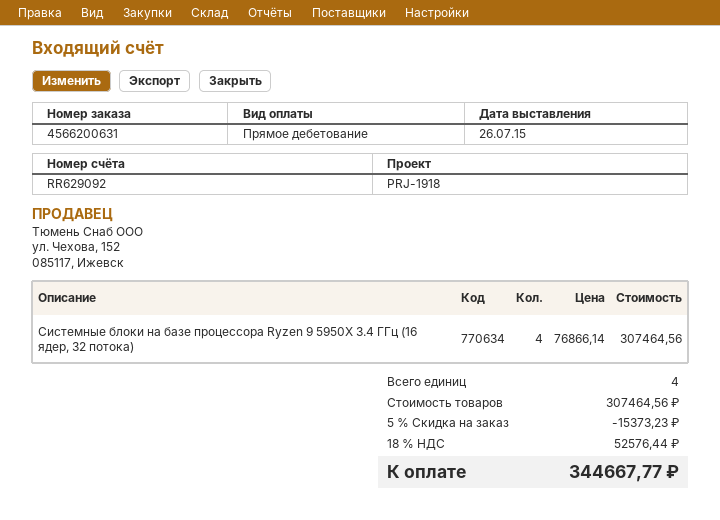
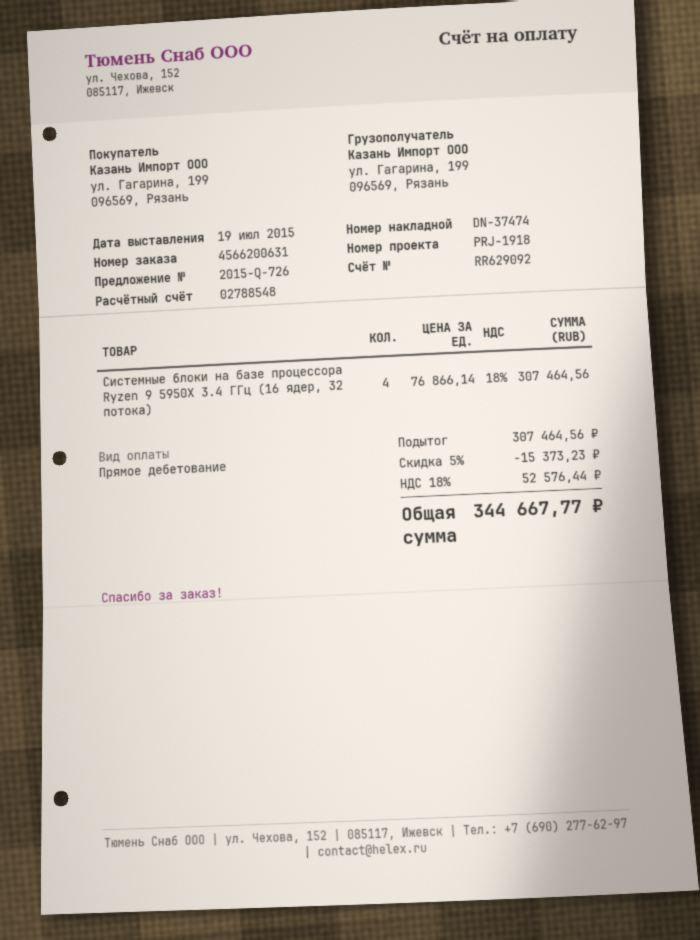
invoice date: 2015-07-26 -> 2015-07-19

